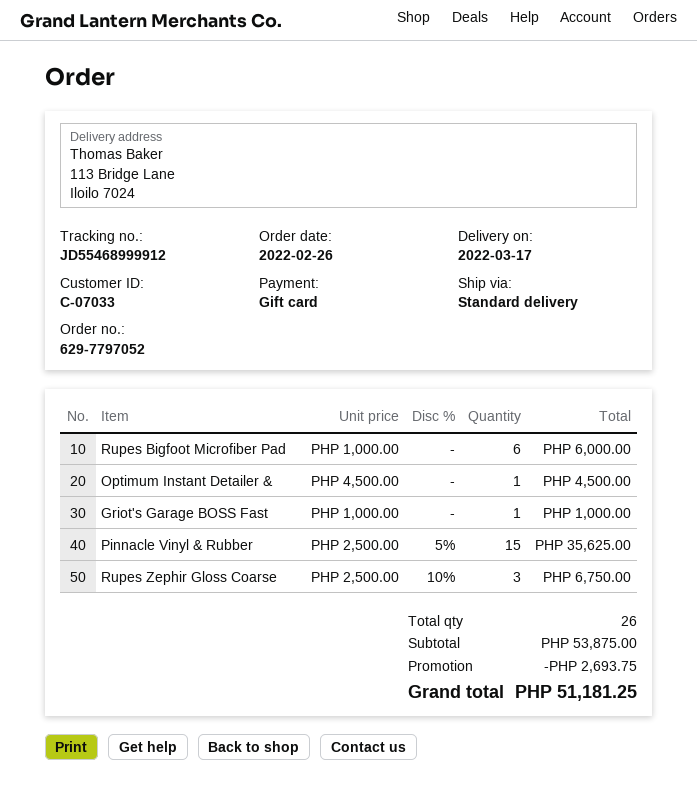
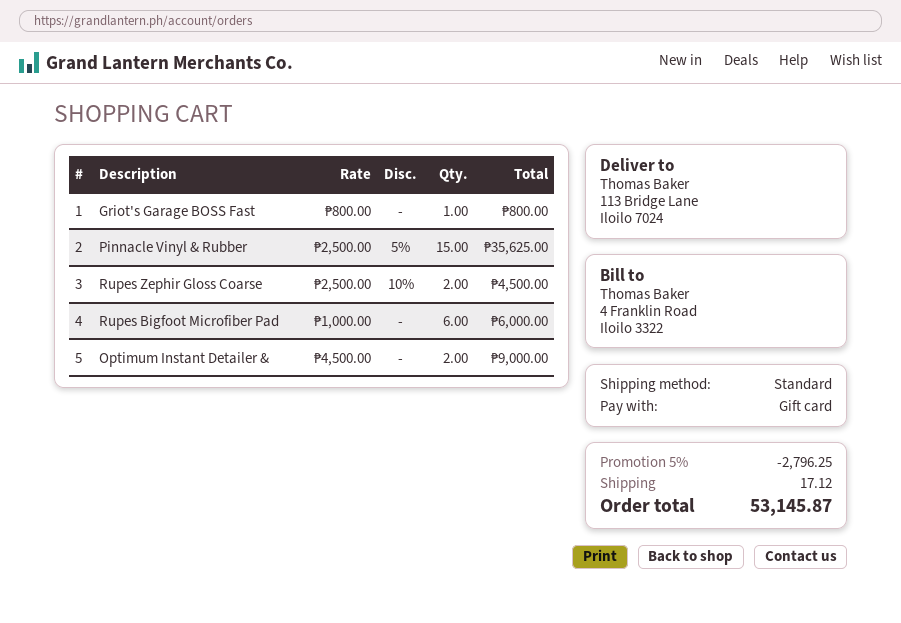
Optimum Instant Detailer &: 1 x 4500.00 = 4500.00 -> 2 x 4500.00 = 9000.00
Griot's Garage BOSS Fast: 1 x 1000.00 = 1000.00 -> 1 x 800.00 = 800.00
Rupes Zephir Gloss Coarse: 3 x 2500.00 - 10% = 6750.00 -> 2 x 2500.00 - 10% = 4500.00
discount: 2693.75 -> 2796.25
shipping: none -> 17.12
total: 51181.25 -> 53145.87

